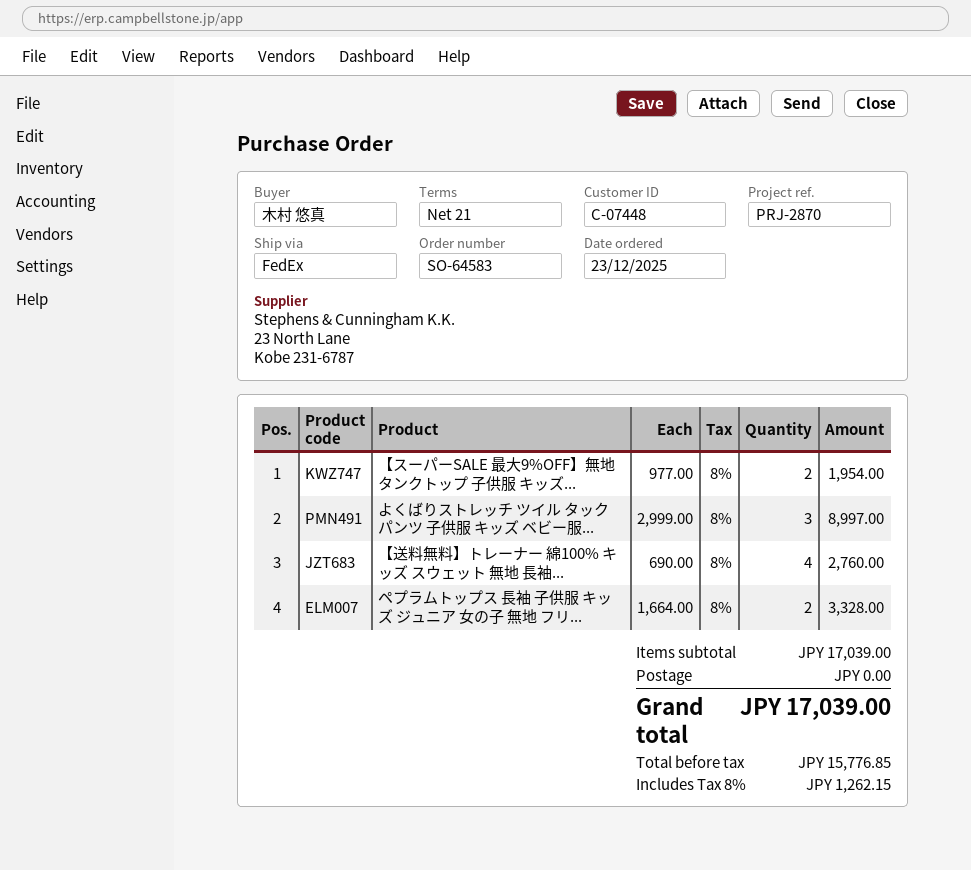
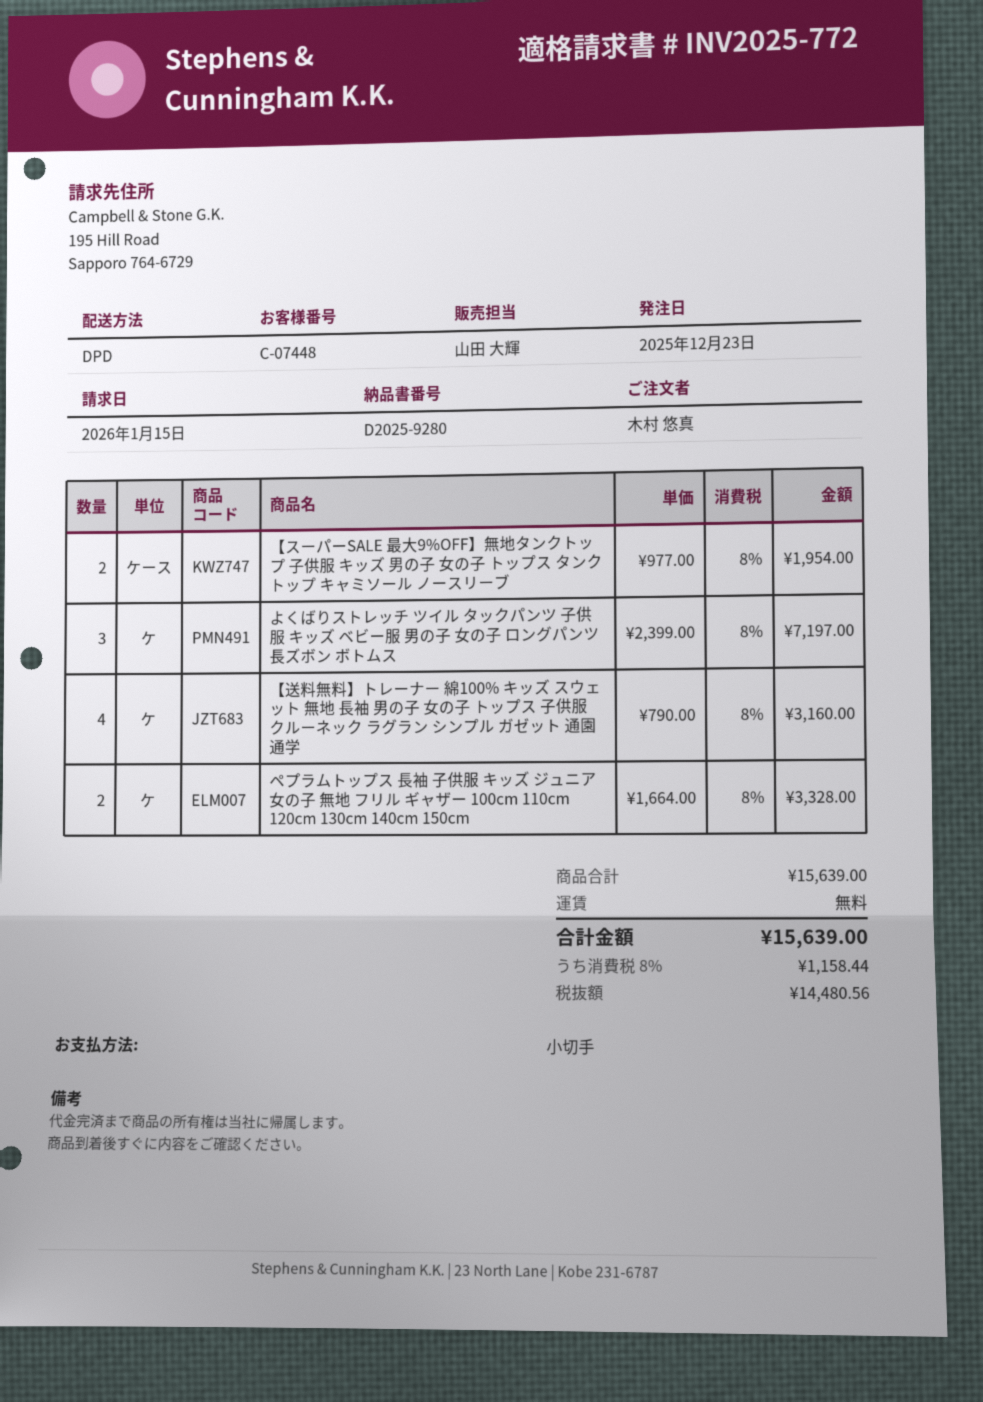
shipping method: FedEx -> DPD
よくばりストレッチ ツイル タックパンツ 子供服 キッズ ベビー服...: 3 x 2999.00 = 8997.00 -> 3 x 2399.00 = 7197.00
【送料無料】トレーナー 綿100% キッズ スウェット 無地 長袖...: 4 x 690.00 = 2760.00 -> 4 x 790.00 = 3160.00
subtotal: 17039.00 -> 15639.00
net: 15776.85 -> 14480.56
tax: 8% = 1262.15 -> 8% = 1158.44
total: 17039.00 -> 15639.00

